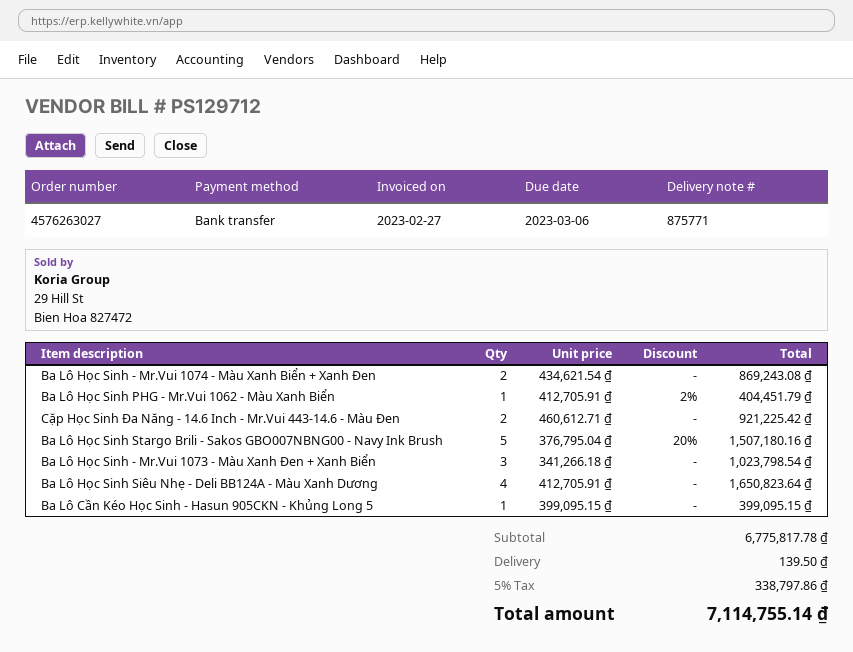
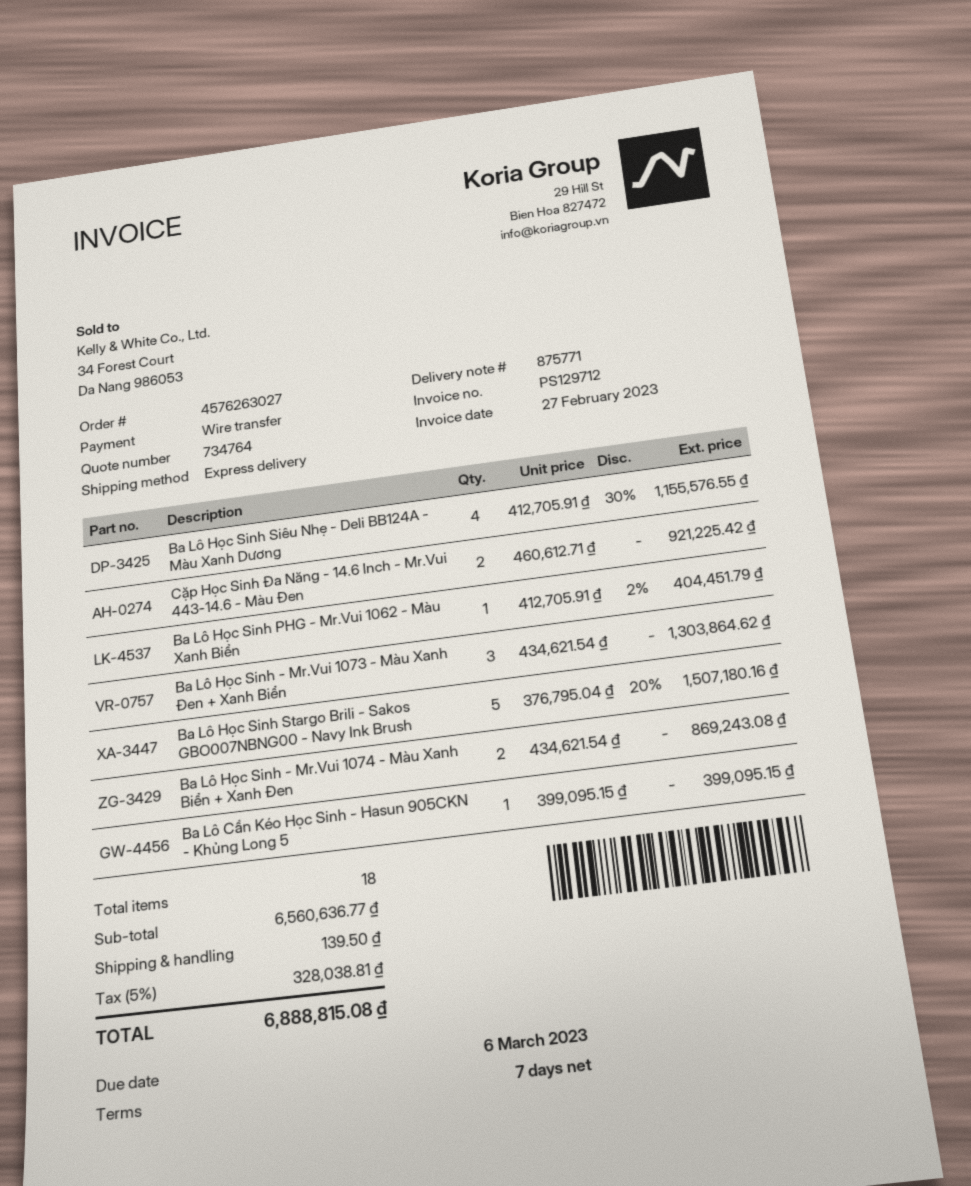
Ba Lô Học Sinh - Mr.Vui 1073 - Màu Xanh Đen + Xanh Biển: 3 x 341266.18 = 1023798.54 -> 3 x 434621.54 = 1303864.62
Ba Lô Học Sinh Siêu Nhẹ - Deli BB124A - Màu Xanh Dương: 4 x 412705.91 = 1650823.64 -> 4 x 412705.91 - 30% = 1155576.55
subtotal: 6775817.78 -> 6560636.77
tax: 5% = 338797.86 -> 5% = 328038.81
total: 7114755.14 -> 6888815.08

